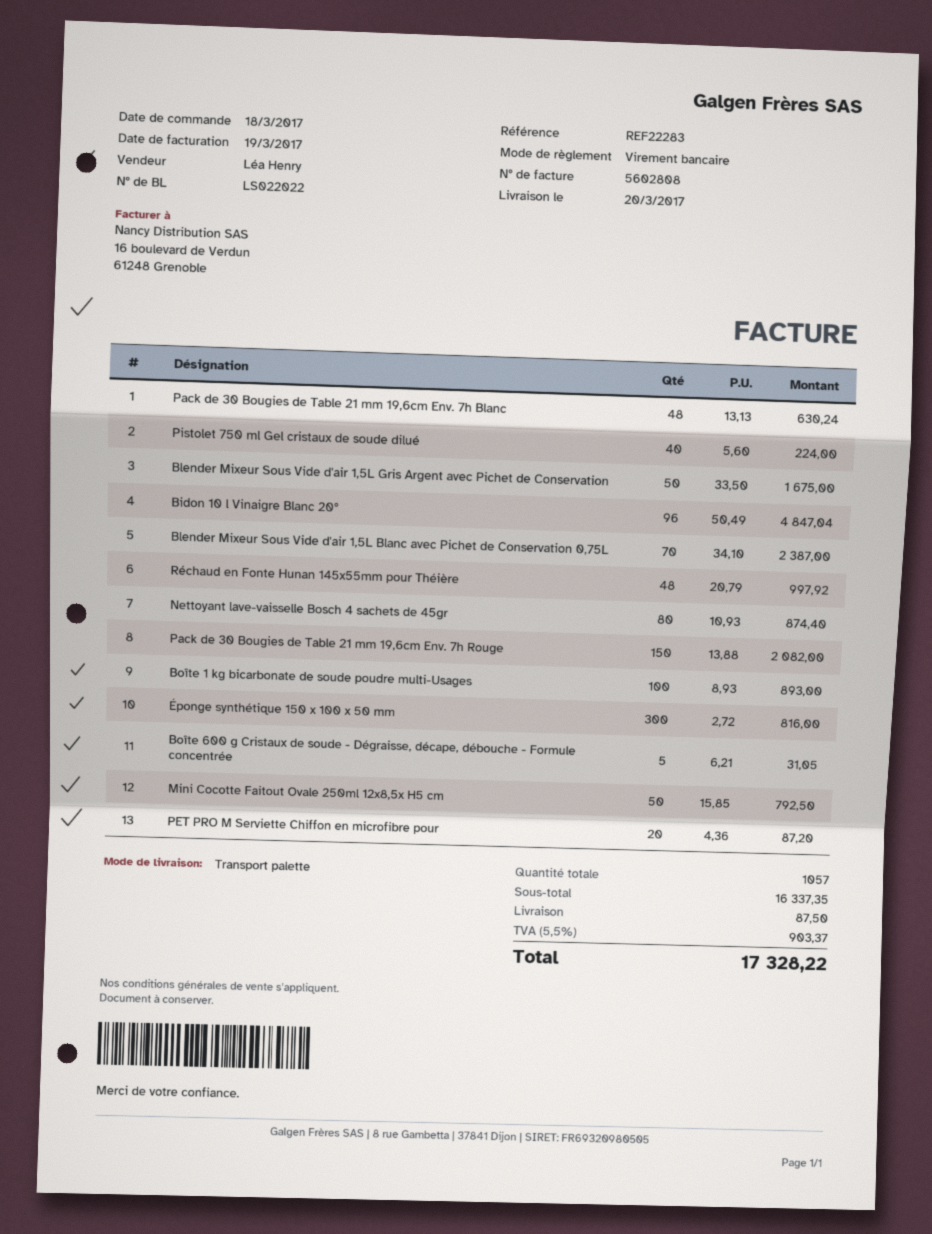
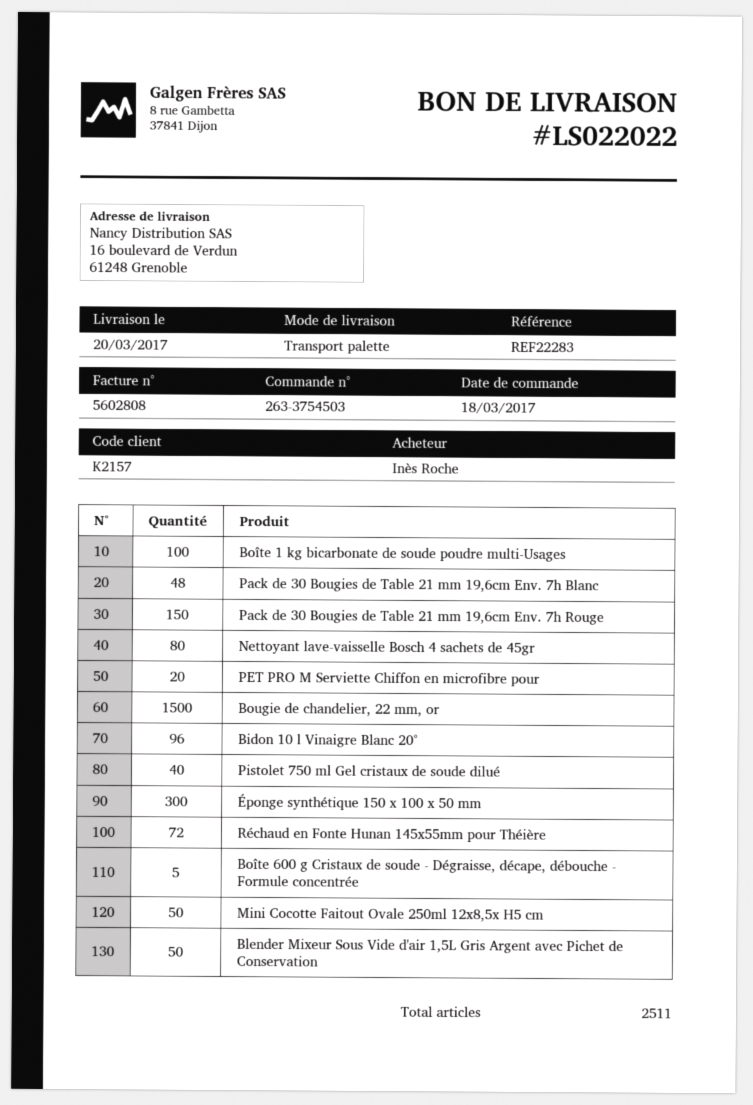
Blender Mixeur Sous Vide d'air 1,5L Blanc avec Pichet de Conservation 0,75L: 70 -> none
Réchaud en Fonte Hunan 145x55mm pour Théière: 48 -> 72
Bougie de chandelier, 22 mm, or: none -> 1500
total quantity: 1057 -> 2511

